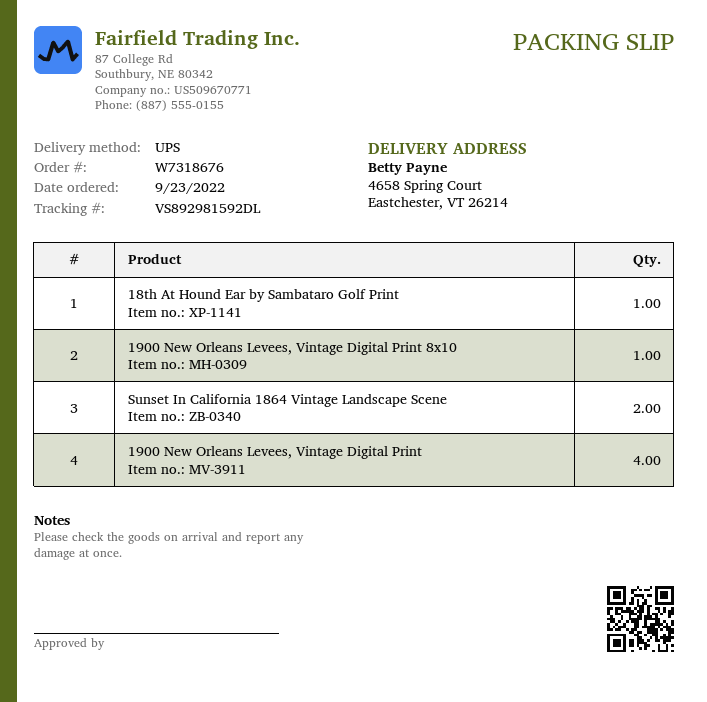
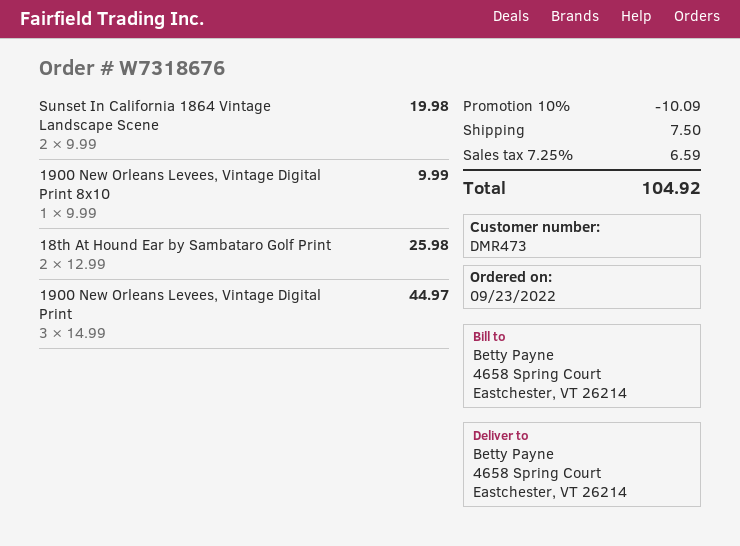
18th At Hound Ear by Sambataro Golf Print: 1 -> 2
1900 New Orleans Levees, Vintage Digital Print: 4 -> 3

